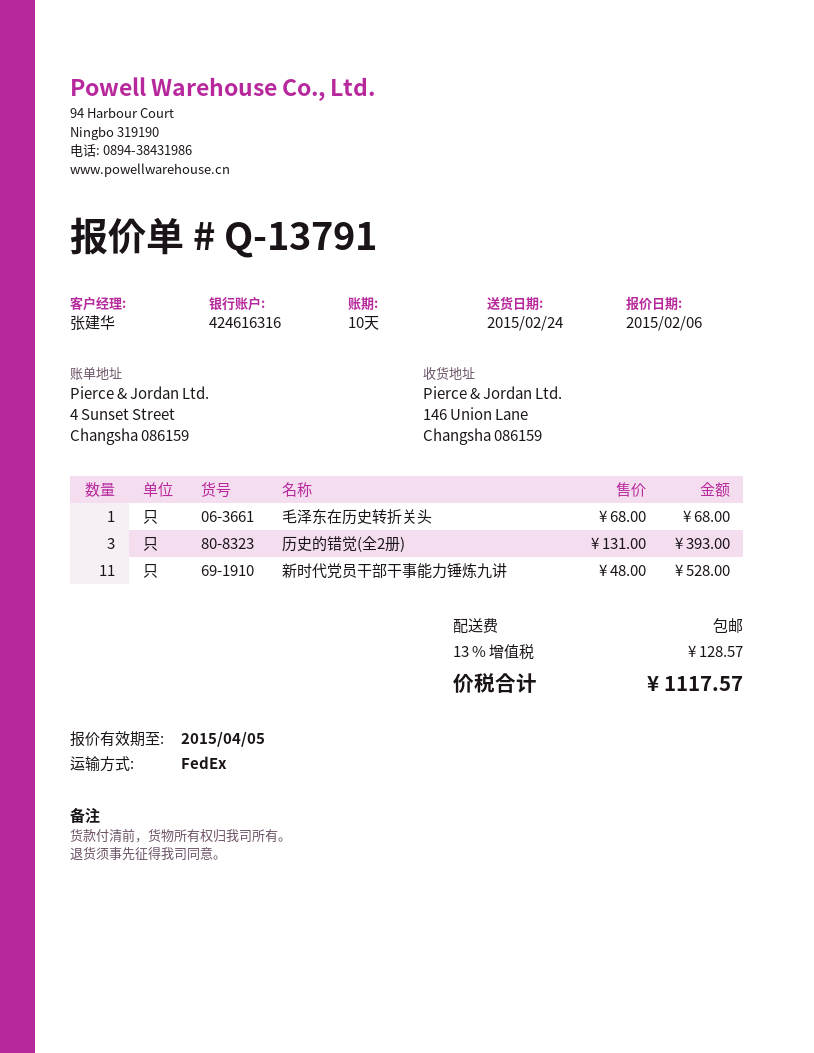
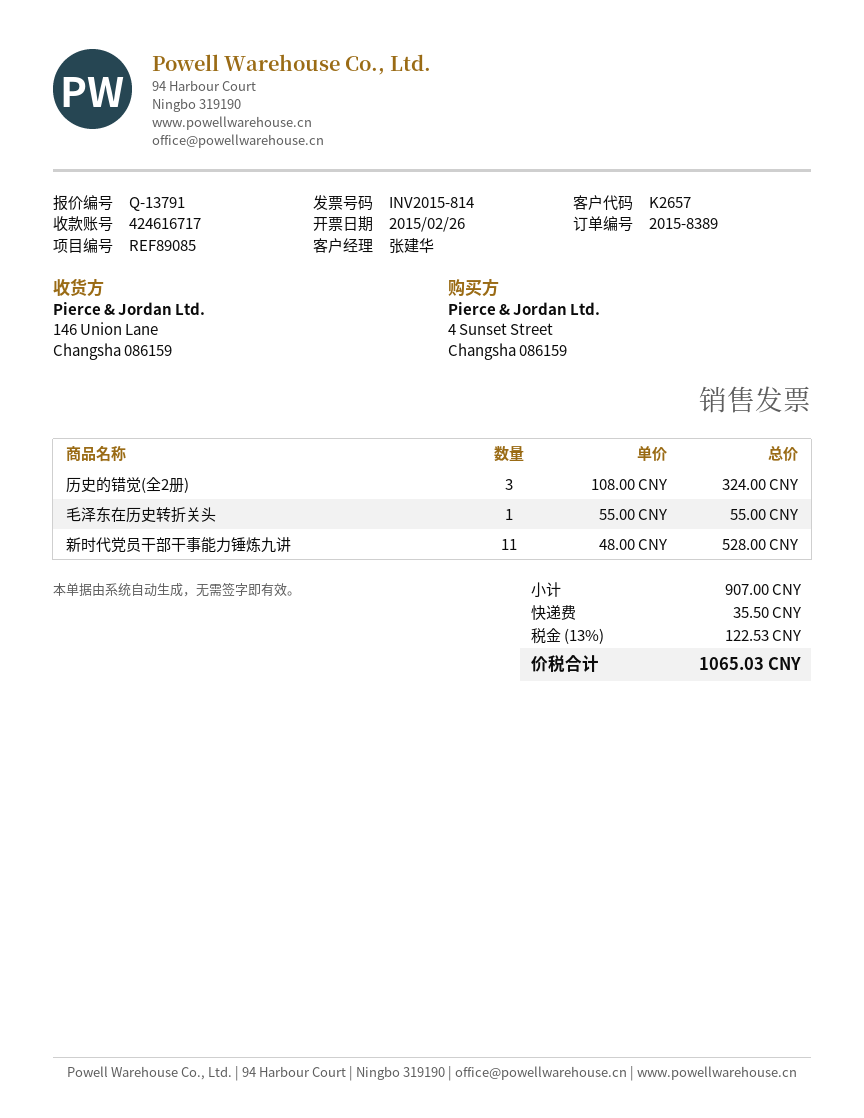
bank account: 424616316 -> 424616717
毛泽东在历史转折关头: 1 x 68.00 = 68.00 -> 1 x 55.00 = 55.00
历史的错觉(全2册): 3 x 131.00 = 393.00 -> 3 x 108.00 = 324.00
shipping: 0.00 -> 35.50
tax: 13% = 128.57 -> 13% = 122.53
total: 1117.57 -> 1065.03

